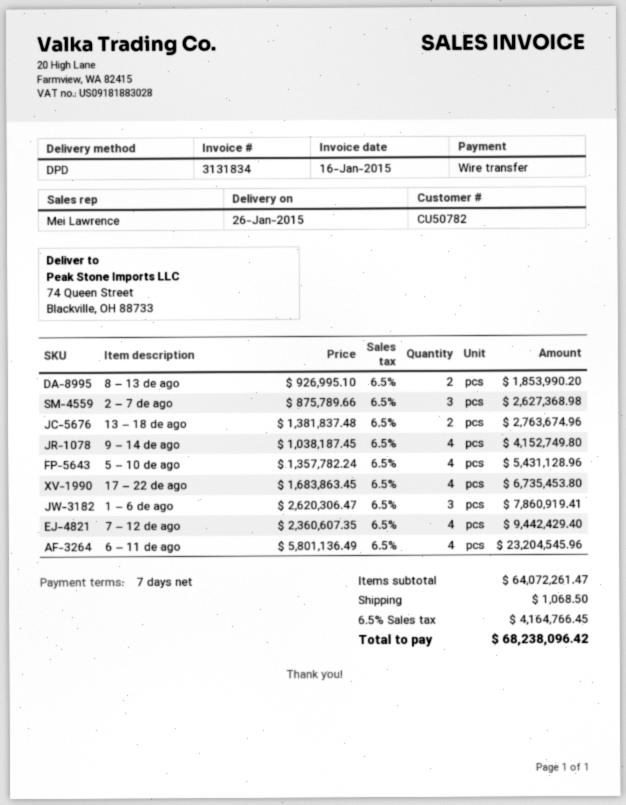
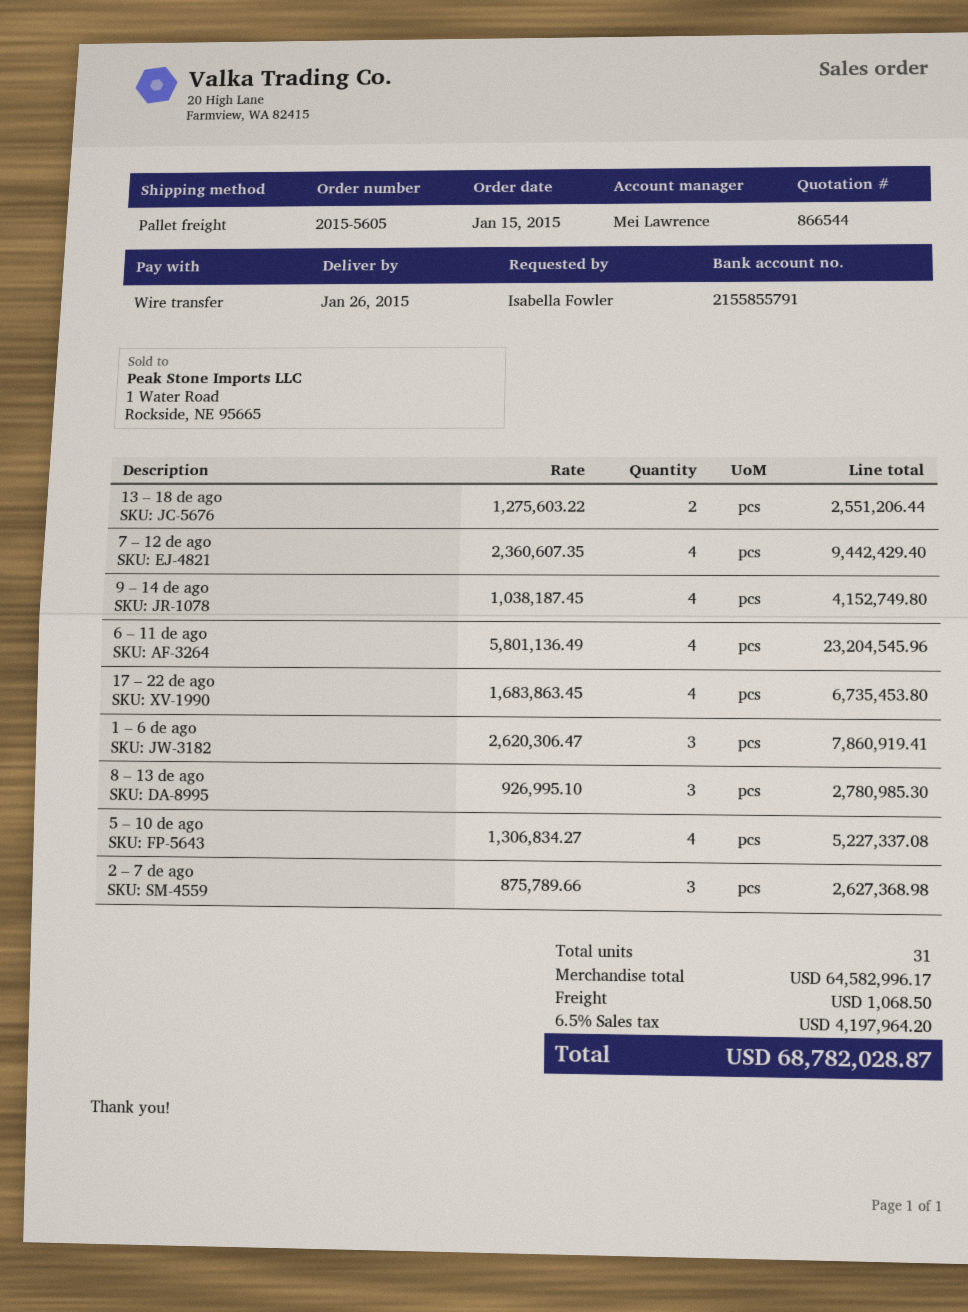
shipping method: DPD -> pallet freight
8 – 13 de ago: 2 x 926995.10 = 1853990.20 -> 3 x 926995.10 = 2780985.30
13 – 18 de ago: 2 x 1381837.48 = 2763674.96 -> 2 x 1275603.22 = 2551206.44
5 – 10 de ago: 4 x 1357782.24 = 5431128.96 -> 4 x 1306834.27 = 5227337.08
subtotal: 64072261.47 -> 64582996.17
tax: 6.5% = 4164766.45 -> 6.5% = 4197964.20
total: 68238096.42 -> 68782028.87

